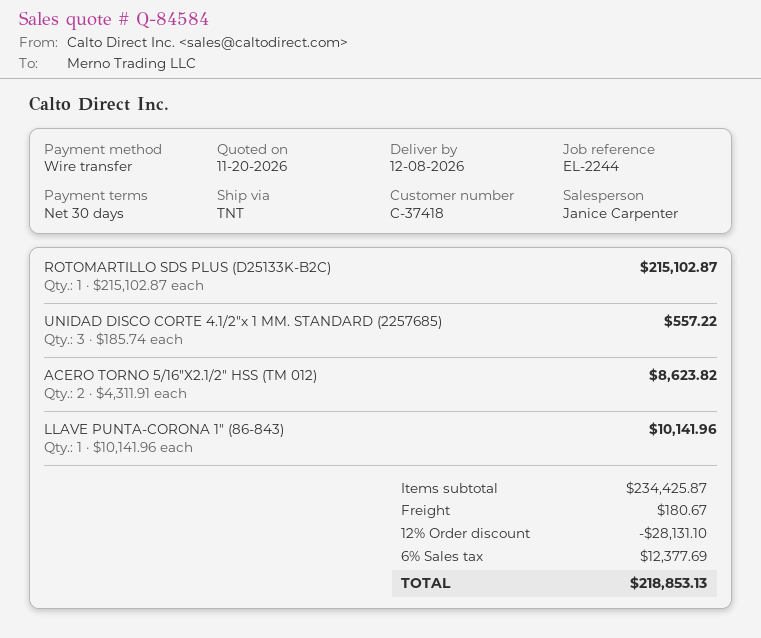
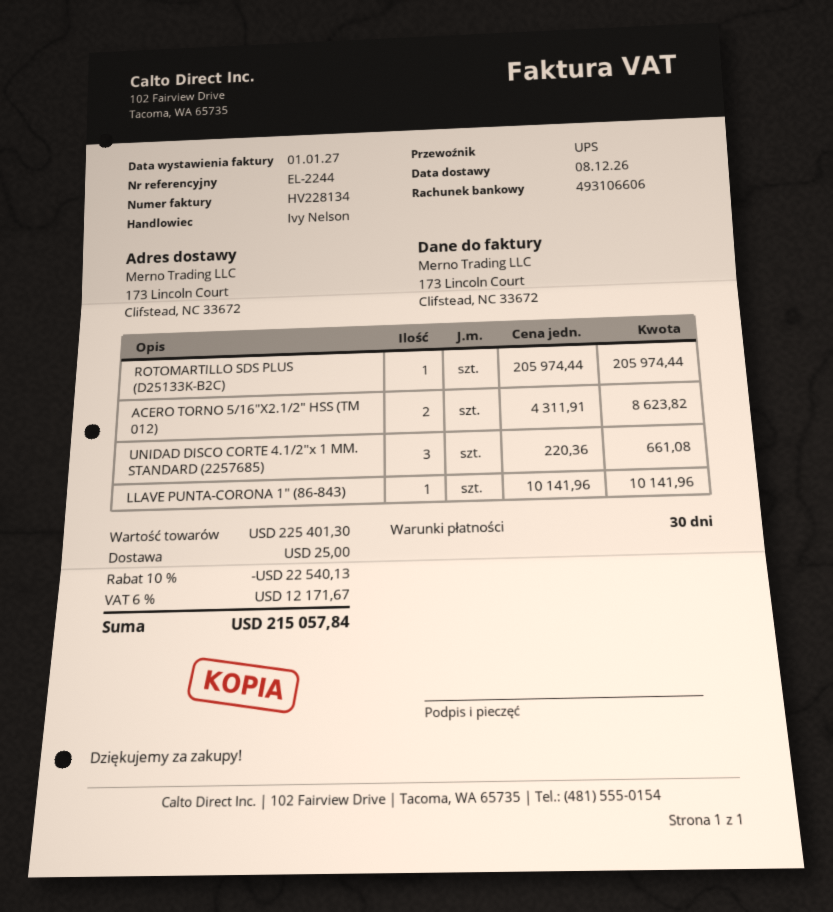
sales rep: Janice Carpenter -> Ivy Nelson
shipping method: TNT -> UPS
ROTOMARTILLO SDS PLUS (D25133K-B2C): 1 x 215102.87 = 215102.87 -> 1 x 205974.44 = 205974.44
UNIDAD DISCO CORTE 4.1/2″x 1 MM. STANDARD (2257685): 3 x 185.74 = 557.22 -> 3 x 220.36 = 661.08
subtotal: 234425.87 -> 225401.30
discount: 12% = 28131.10 -> 10% = 22540.13
shipping: 180.67 -> 25.00
tax: 6% = 12377.69 -> 6% = 12171.67
total: 218853.13 -> 215057.84

